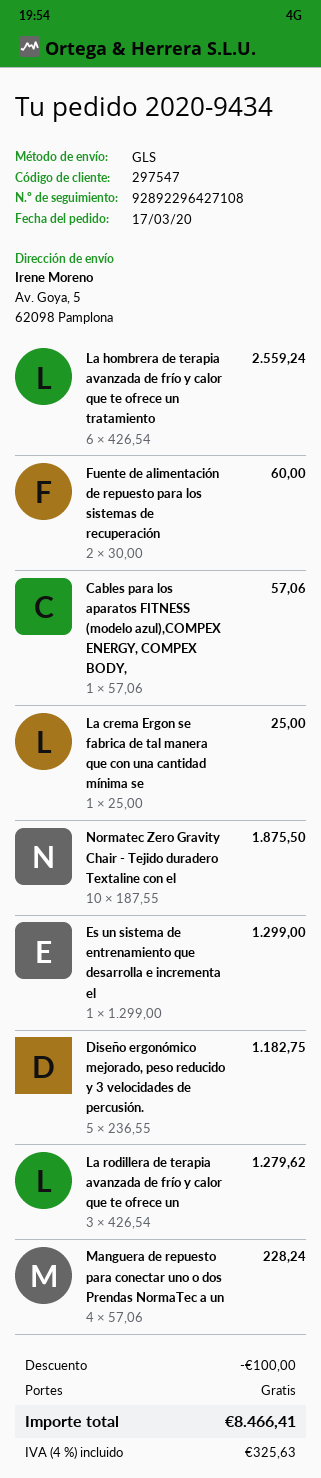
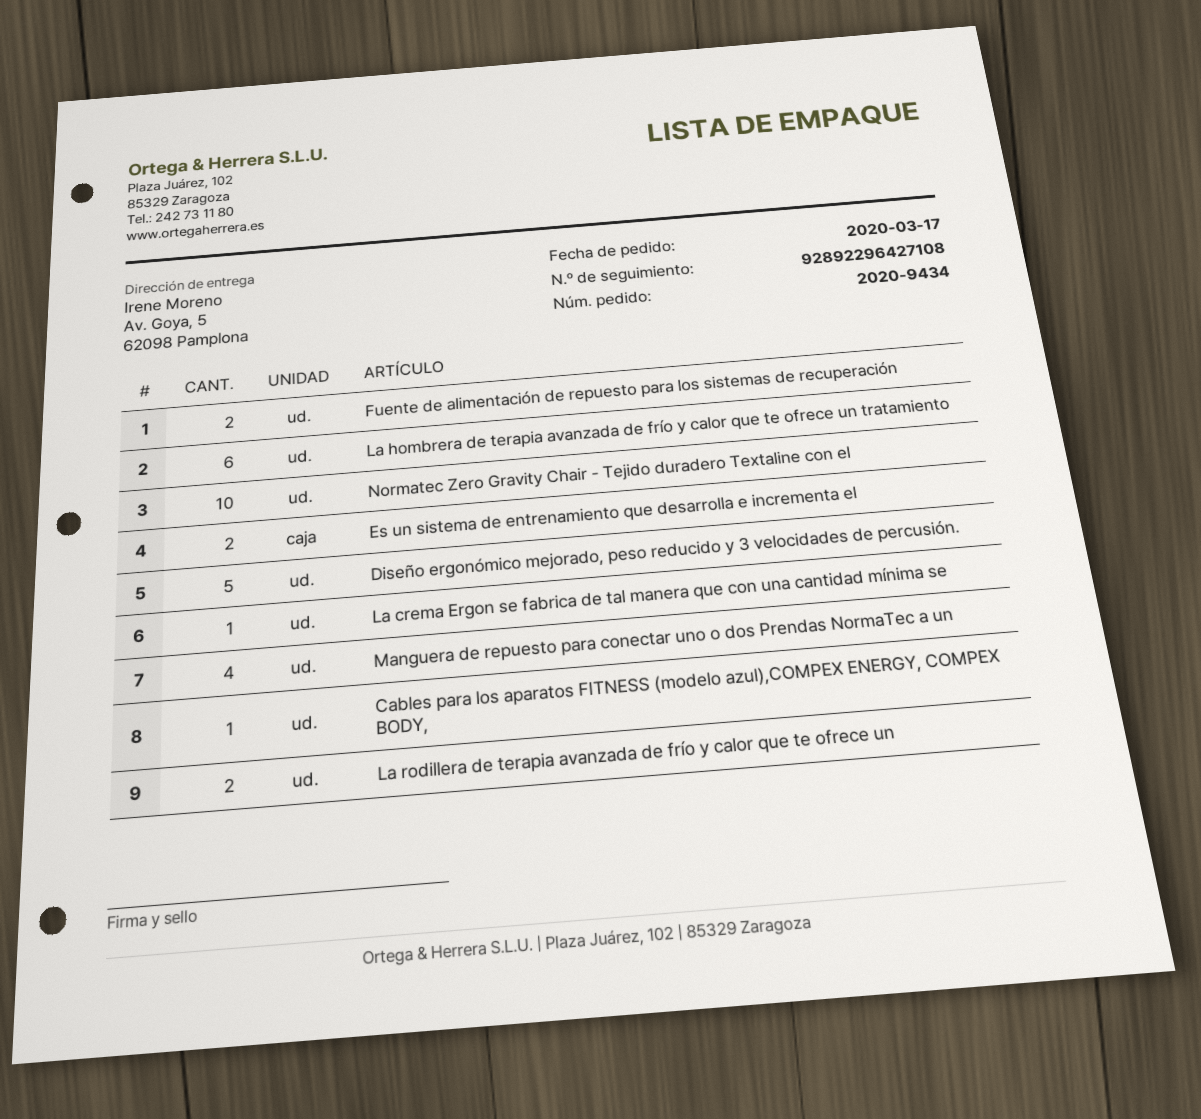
Es un sistema de entrenamiento que desarrolla e incrementa el: 1 -> 2
La rodillera de terapia avanzada de frío y calor que te ofrece un: 3 -> 2

